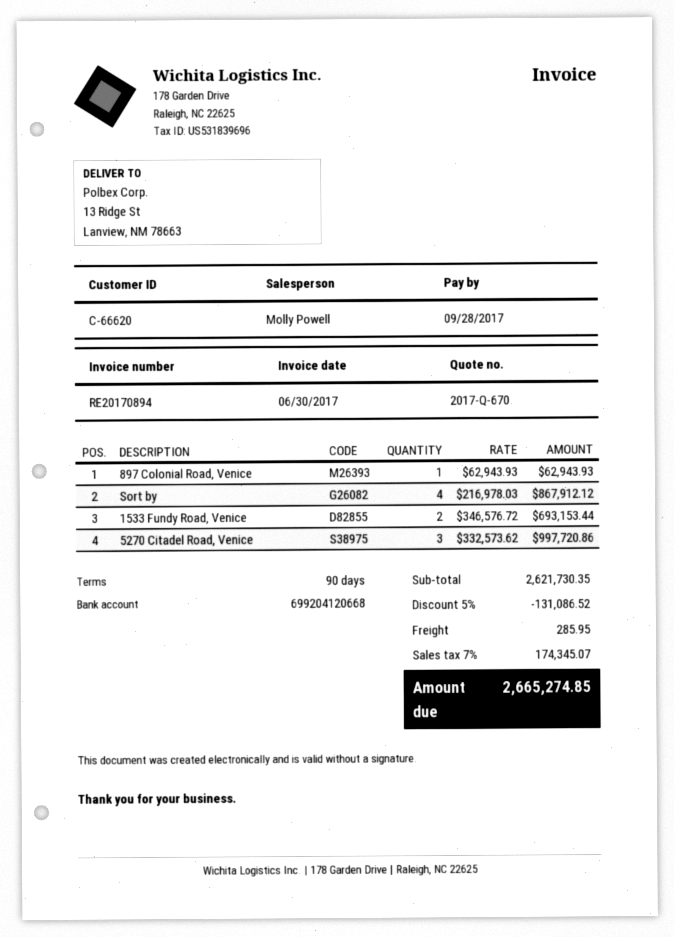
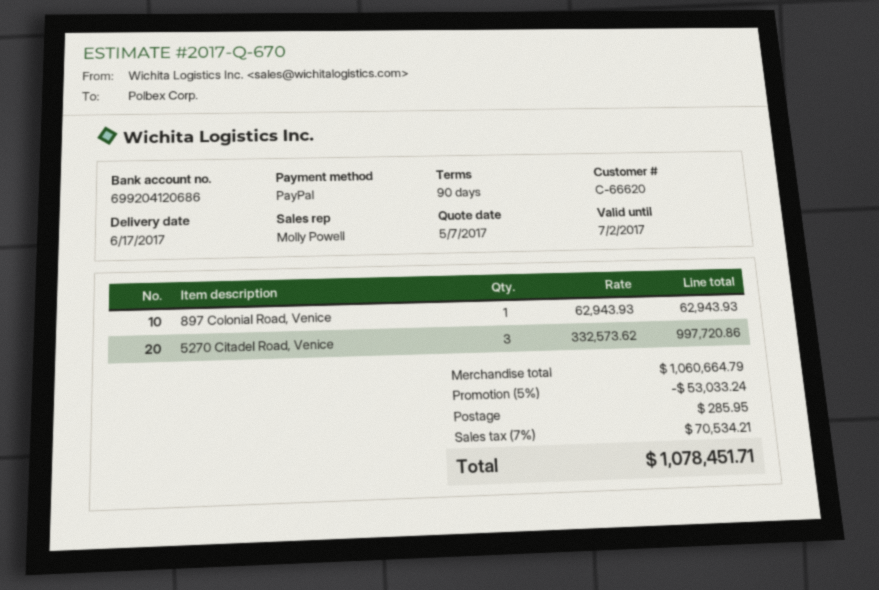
bank account: 699204120668 -> 699204120686
Sort by: 4 x 216978.03 = 867912.12 -> none
1533 Fundy Road, Venice: 2 x 346576.72 = 693153.44 -> none
subtotal: 2621730.35 -> 1060664.79
discount: 5% = 131086.52 -> 5% = 53033.24
tax: 7% = 174345.07 -> 7% = 70534.21
total: 2665274.85 -> 1078451.71

